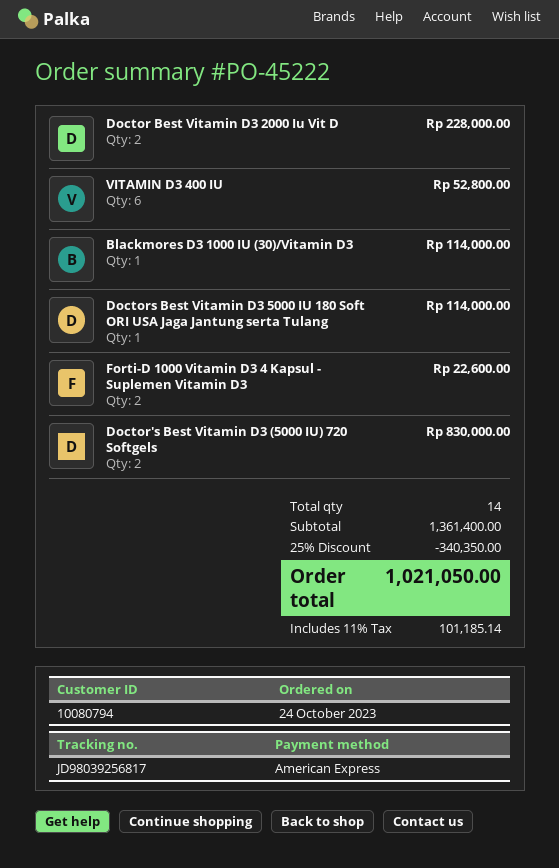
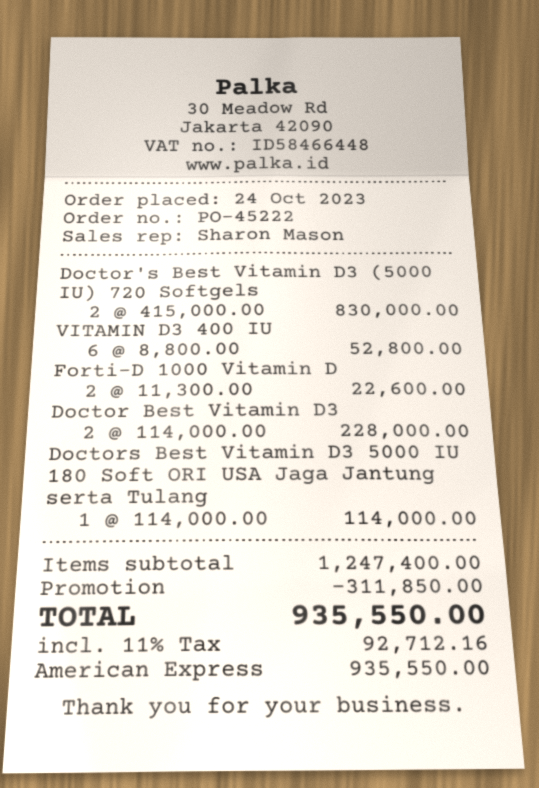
Blackmores D3 1000 IU (30)/Vitamin D3: 1 for 114000.00 -> none
subtotal: 1361400.00 -> 1247400.00
discount: 340350.00 -> 311850.00
tax: 11% = 101185.14 -> 11% = 92712.16
total: 1021050.00 -> 935550.00

